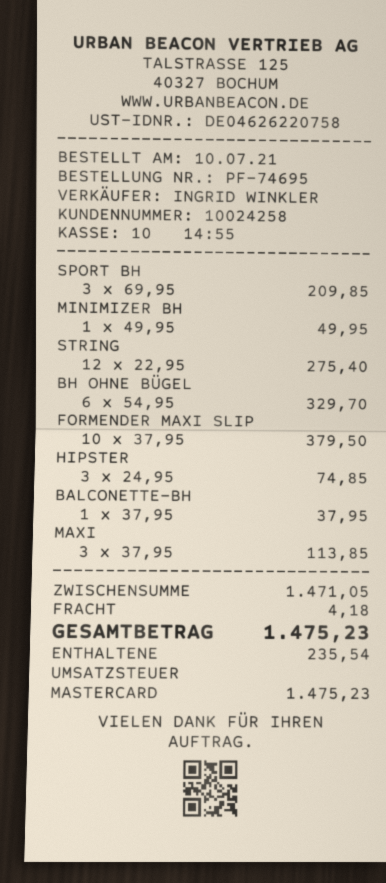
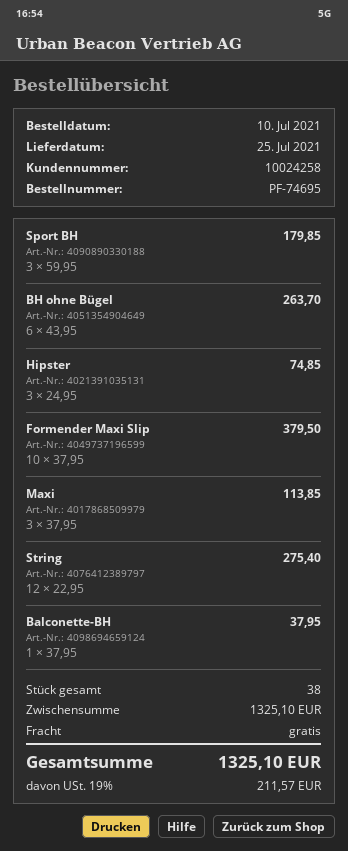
SPORT BH: 3 x 69.95 = 209.85 -> 3 x 59.95 = 179.85
MINIMIZER BH: 1 x 49.95 = 49.95 -> none
BH OHNE BÜGEL: 6 x 54.95 = 329.70 -> 6 x 43.95 = 263.70
subtotal: 1471.05 -> 1325.10
shipping: 4.18 -> 0.00
tax: 235.54 -> 211.57
total: 1475.23 -> 1325.10

